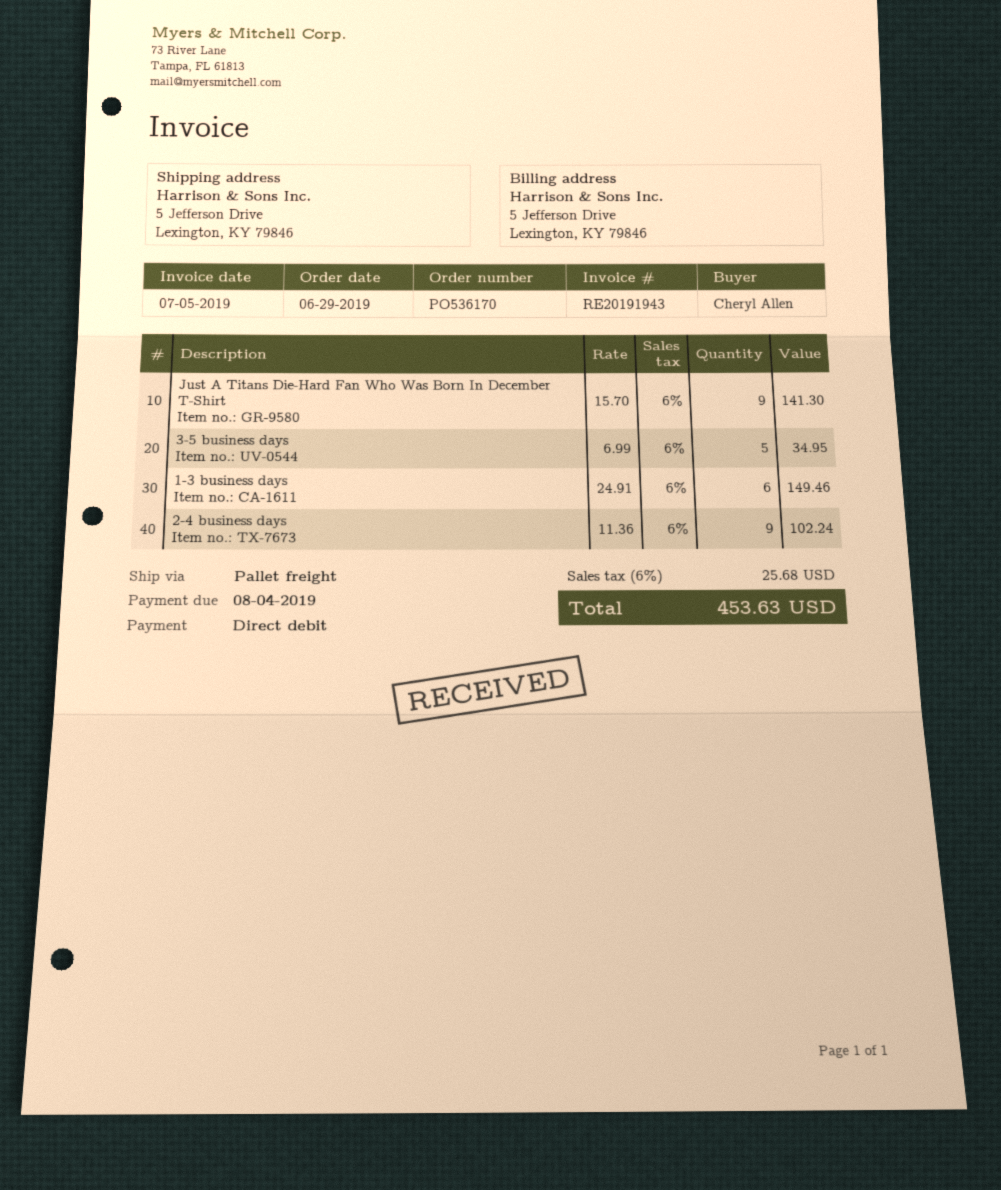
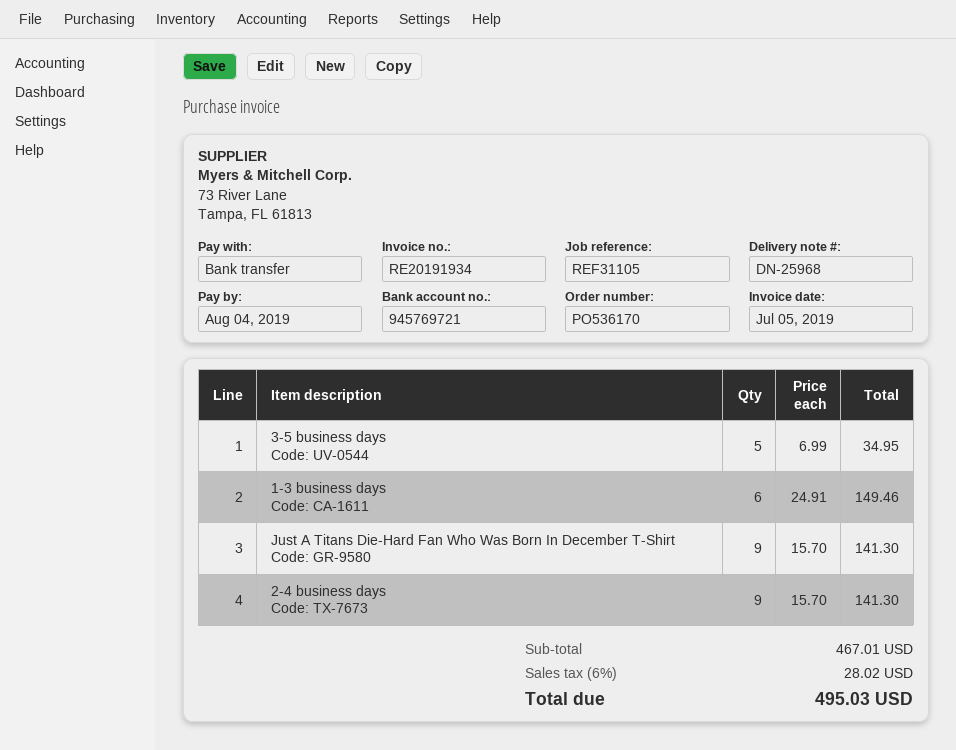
invoice number: RE20191943 -> RE20191934
payment method: direct debit -> bank transfer
2-4 business days: 9 x 11.36 = 102.24 -> 9 x 15.70 = 141.30
tax: 6% = 25.68 -> 6% = 28.02
total: 453.63 -> 495.03

